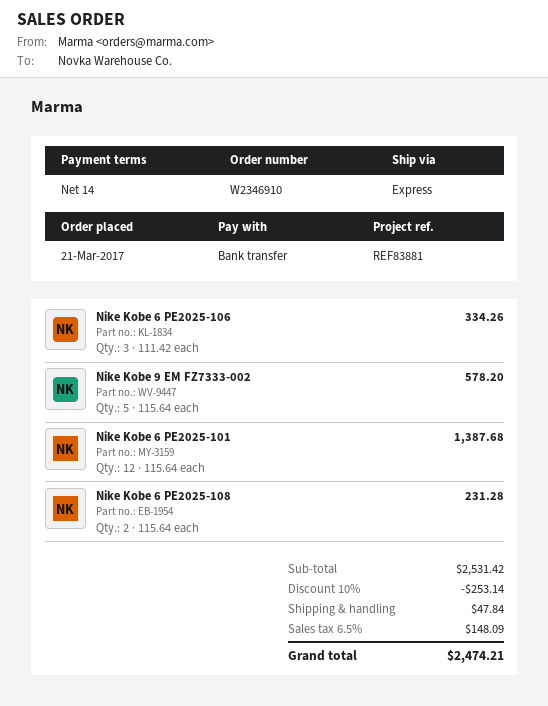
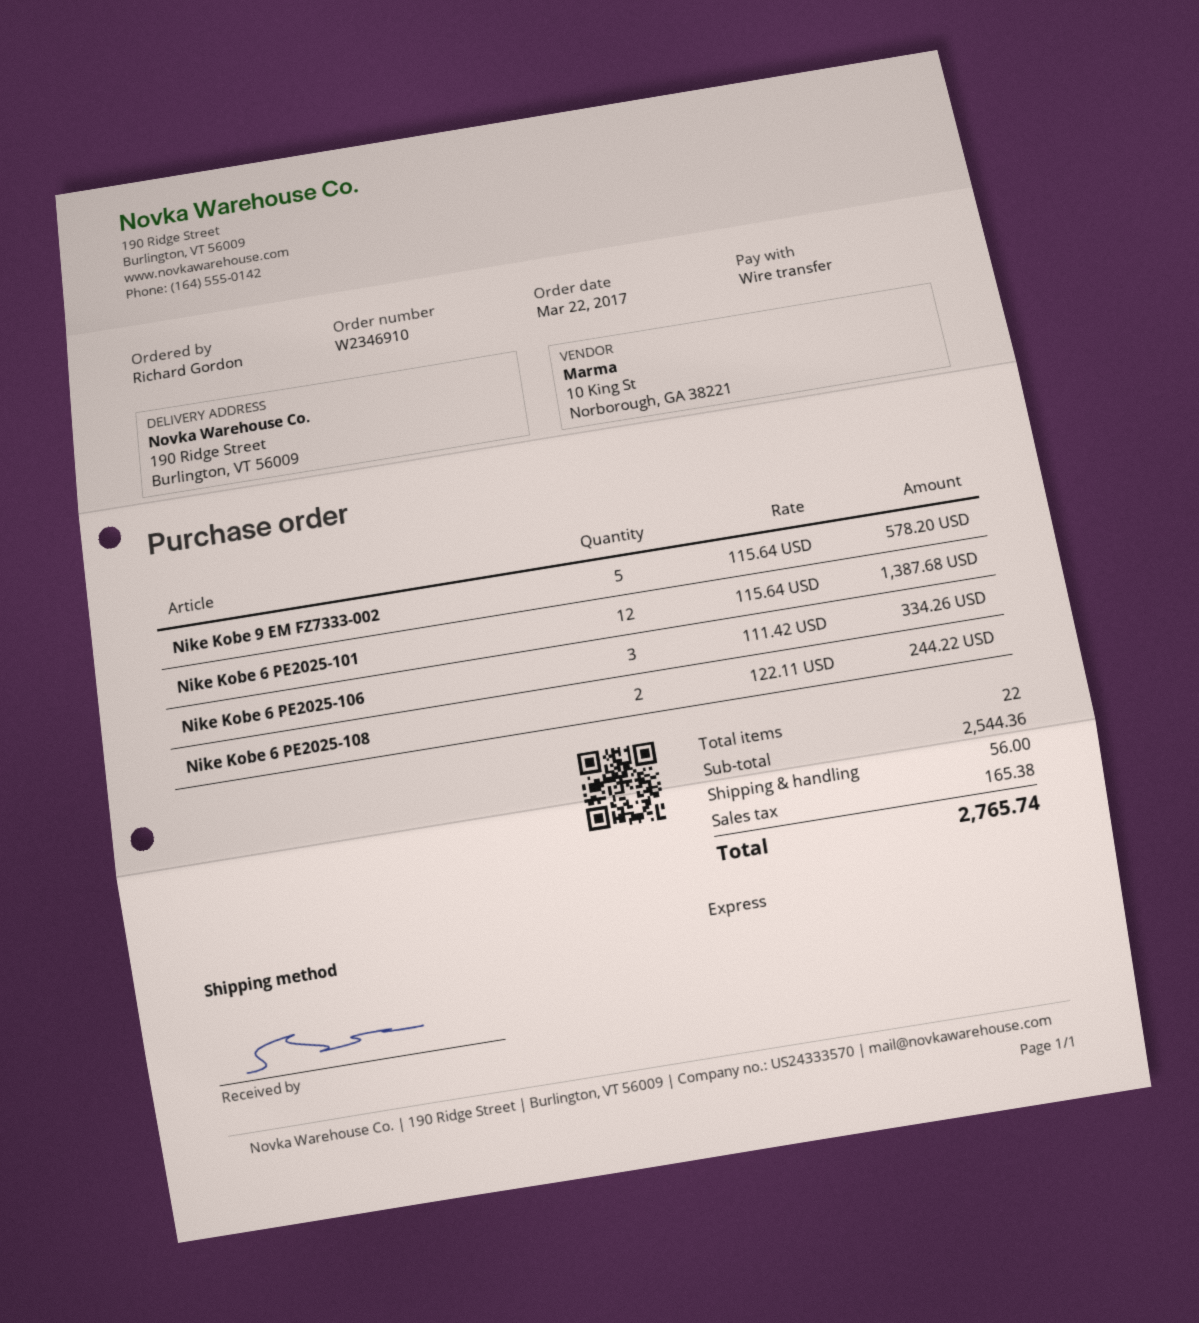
order date: 2017-03-21 -> 2017-03-22
Nike Kobe 6 PE2025-108: 2 x 115.64 = 231.28 -> 2 x 122.11 = 244.22
subtotal: 2531.42 -> 2544.36
discount: 10% = 253.14 -> none
shipping: 47.84 -> 56.00
tax: 148.09 -> 165.38
total: 2474.21 -> 2765.74

